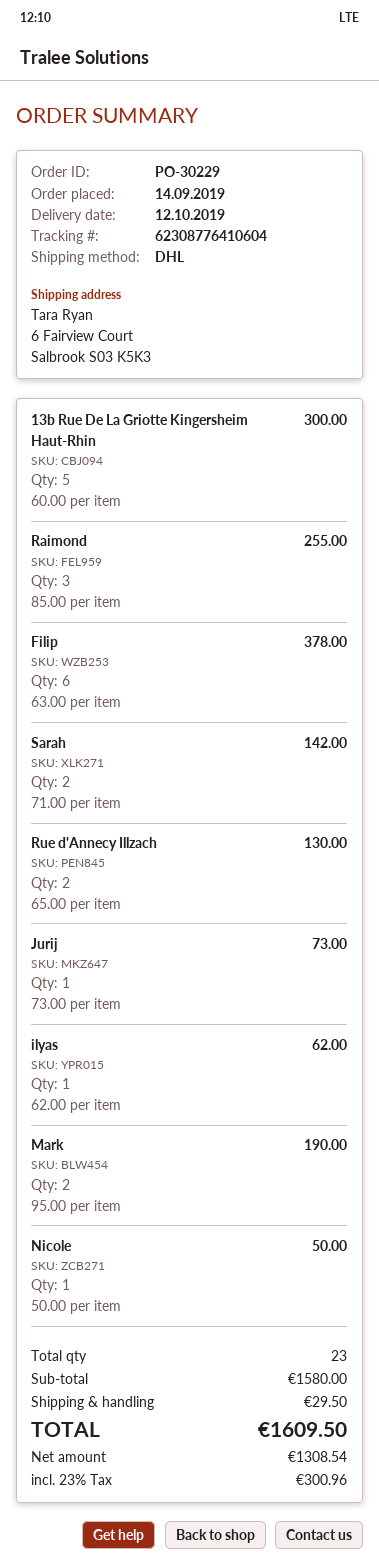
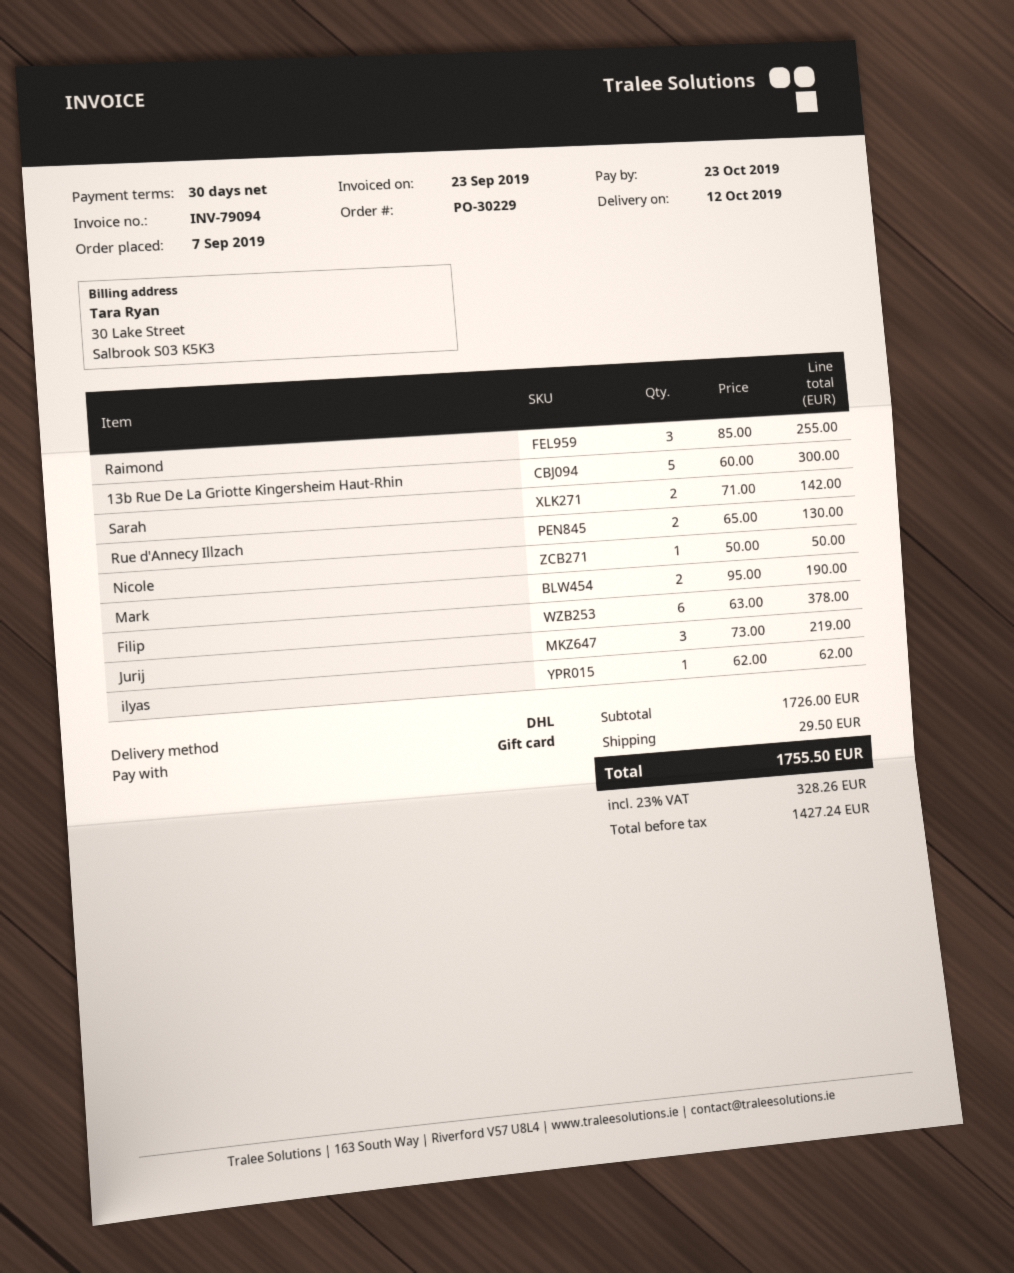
order date: 2019-09-14 -> 2019-09-07
Jurij: 1 x 73.00 = 73.00 -> 3 x 73.00 = 219.00
subtotal: 1580.00 -> 1726.00
net: 1308.54 -> 1427.24
tax: 23% = 300.96 -> 23% = 328.26
total: 1609.50 -> 1755.50

